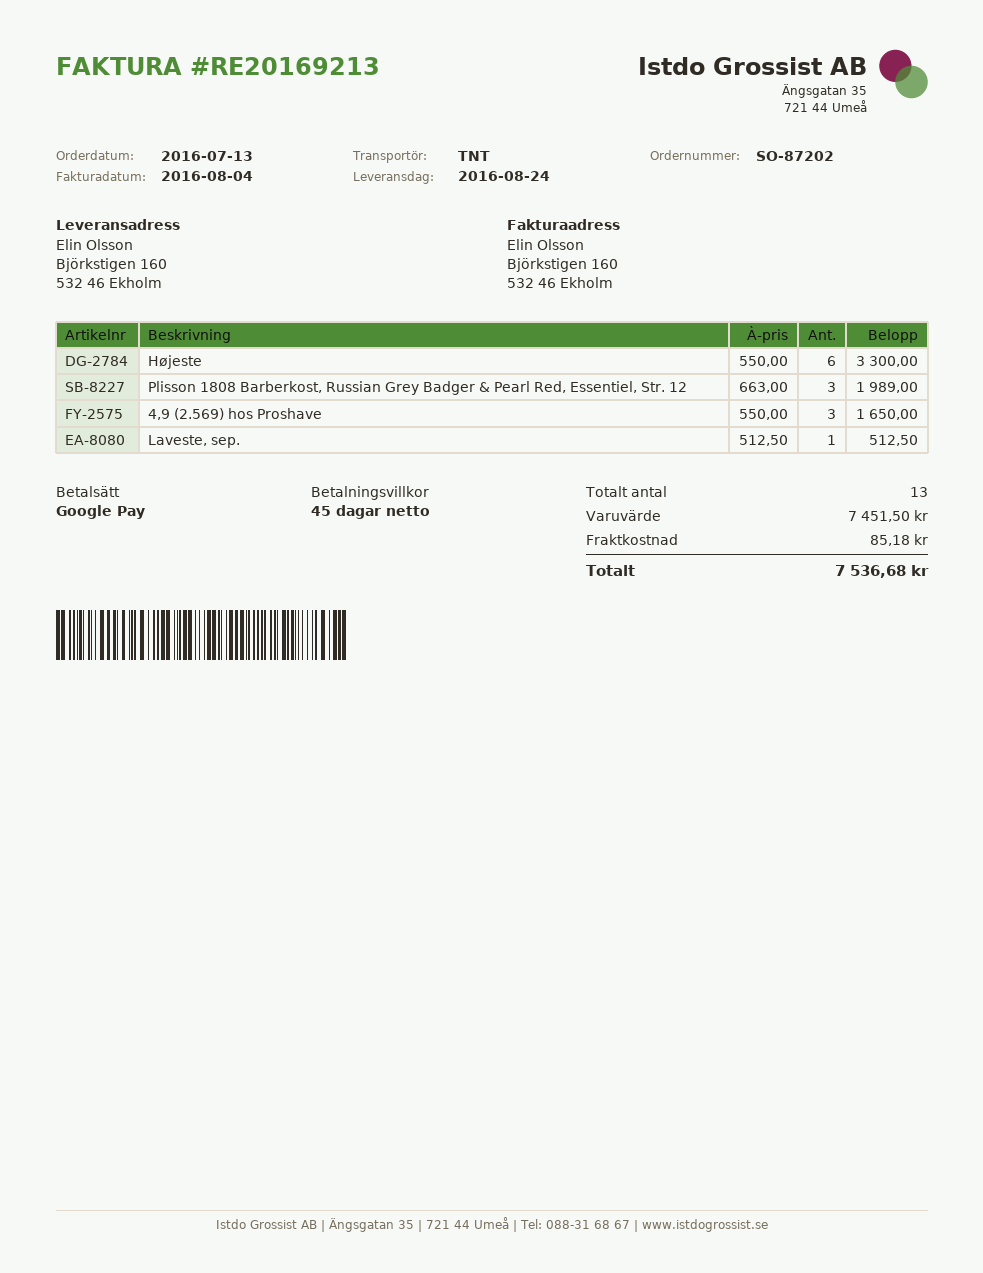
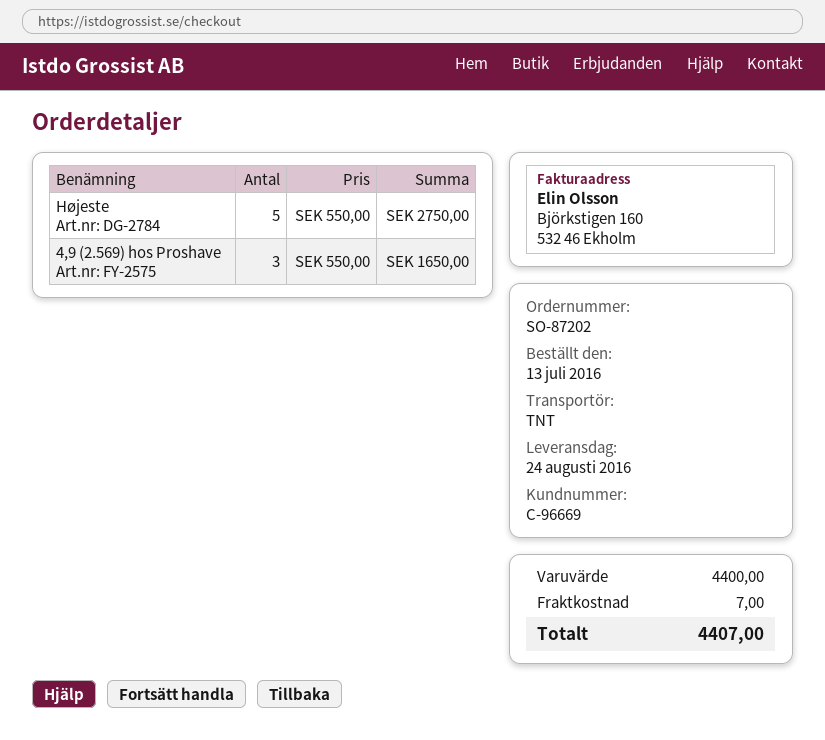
Højeste: 6 x 550.00 = 3300.00 -> 5 x 550.00 = 2750.00
Plisson 1808 Barberkost, Russian Grey Badger & Pearl Red, Essentiel, Str. 12: 3 x 663.00 = 1989.00 -> none
Laveste, sep.: 1 x 512.50 = 512.50 -> none
subtotal: 7451.50 -> 4400.00
shipping: 85.18 -> 7.00
total: 7536.68 -> 4407.00

